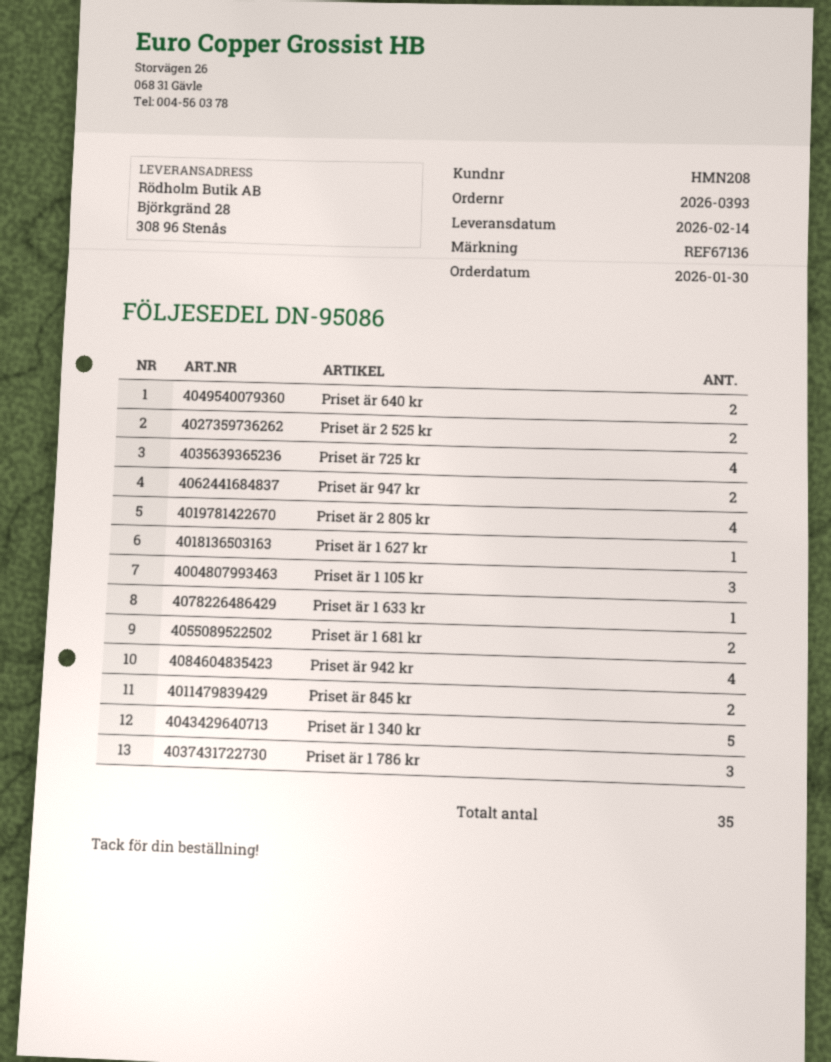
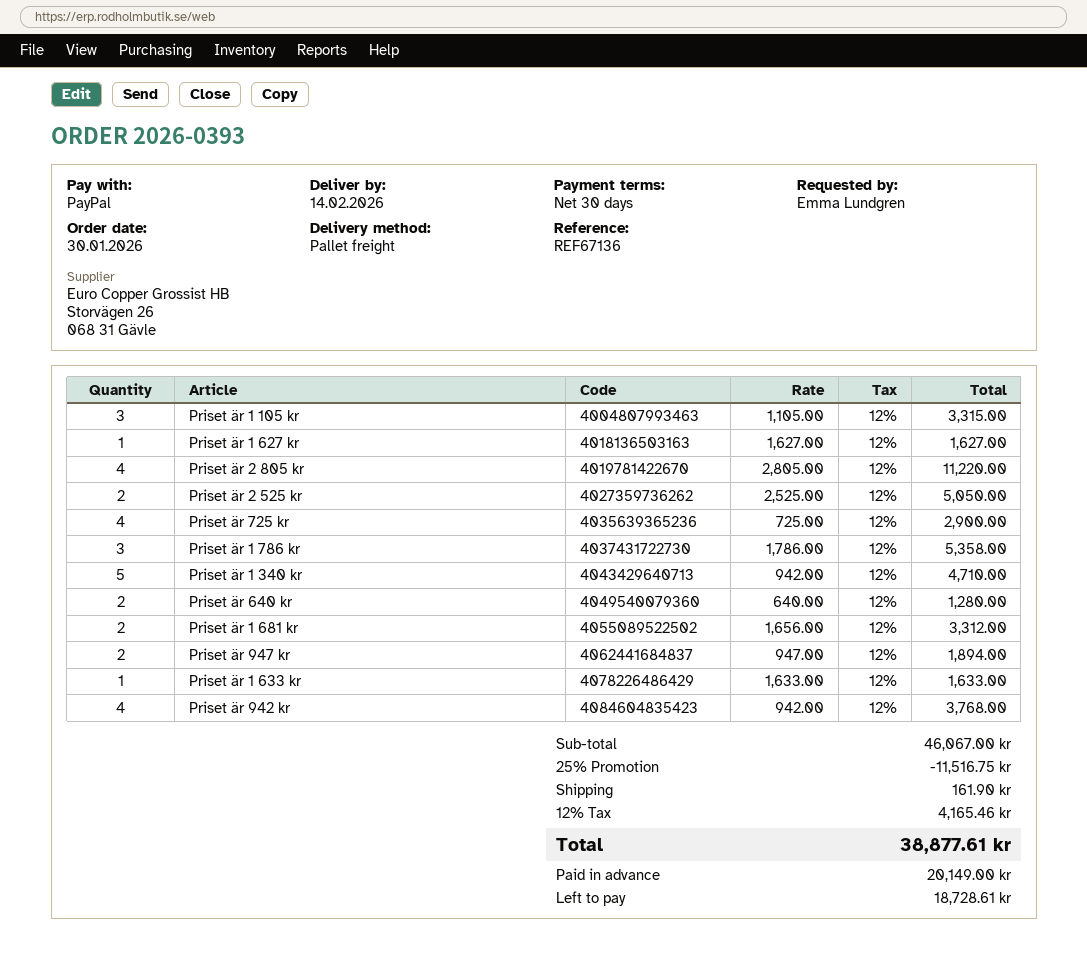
Priset är 845 kr: 2 -> none

